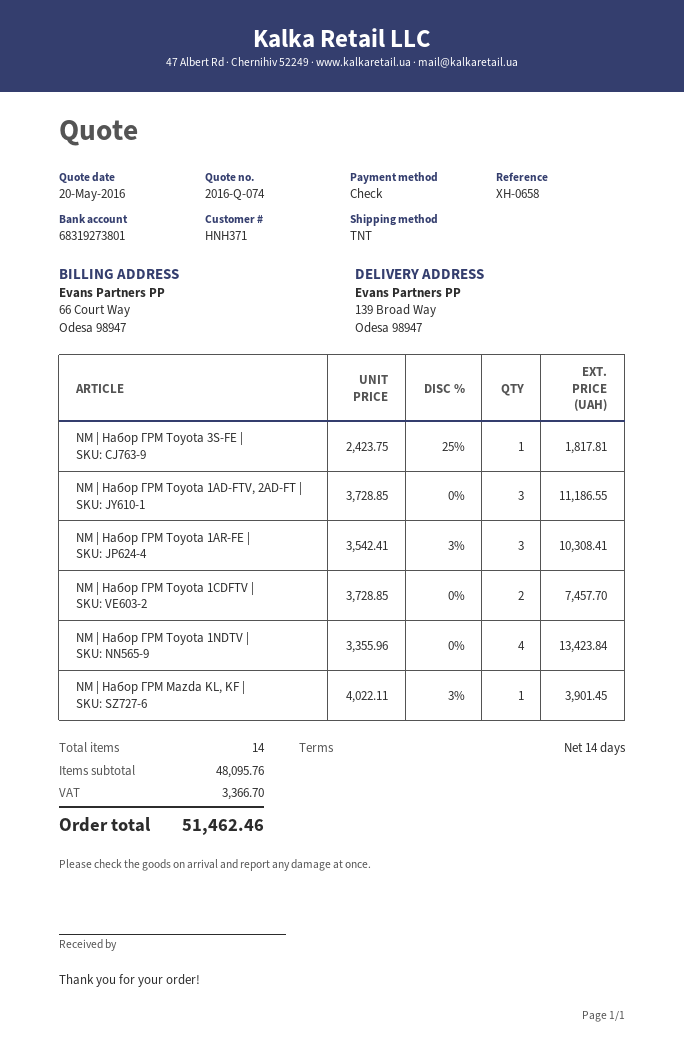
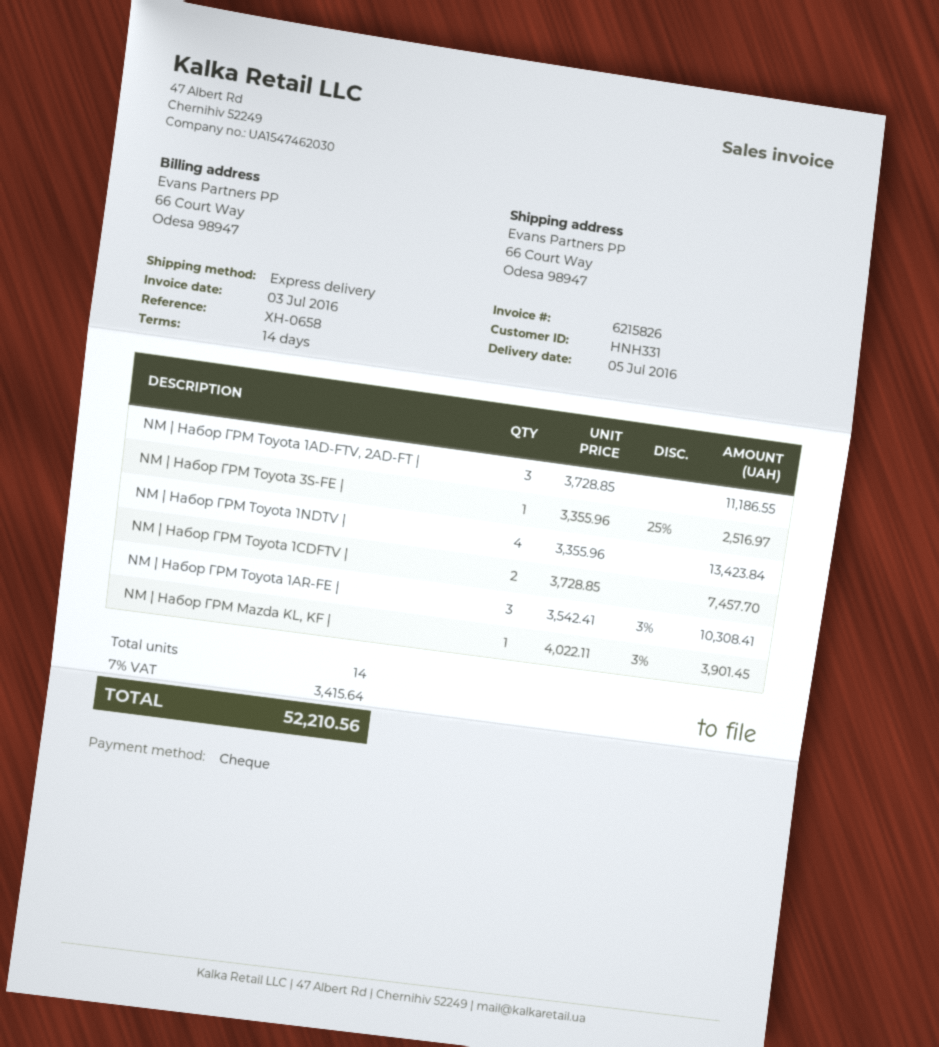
customer number: HNH371 -> HNH331
shipping method: TNT -> express
ship to: 139 Broad Way, Odesa 98947 -> 66 Court Way, Odesa 98947
NM | Набор ГРМ Toyota 3S-FE |: 1 x 2423.75 - 25% = 1817.81 -> 1 x 3355.96 - 25% = 2516.97
tax: 3366.70 -> 3415.64
total: 51462.46 -> 52210.56

